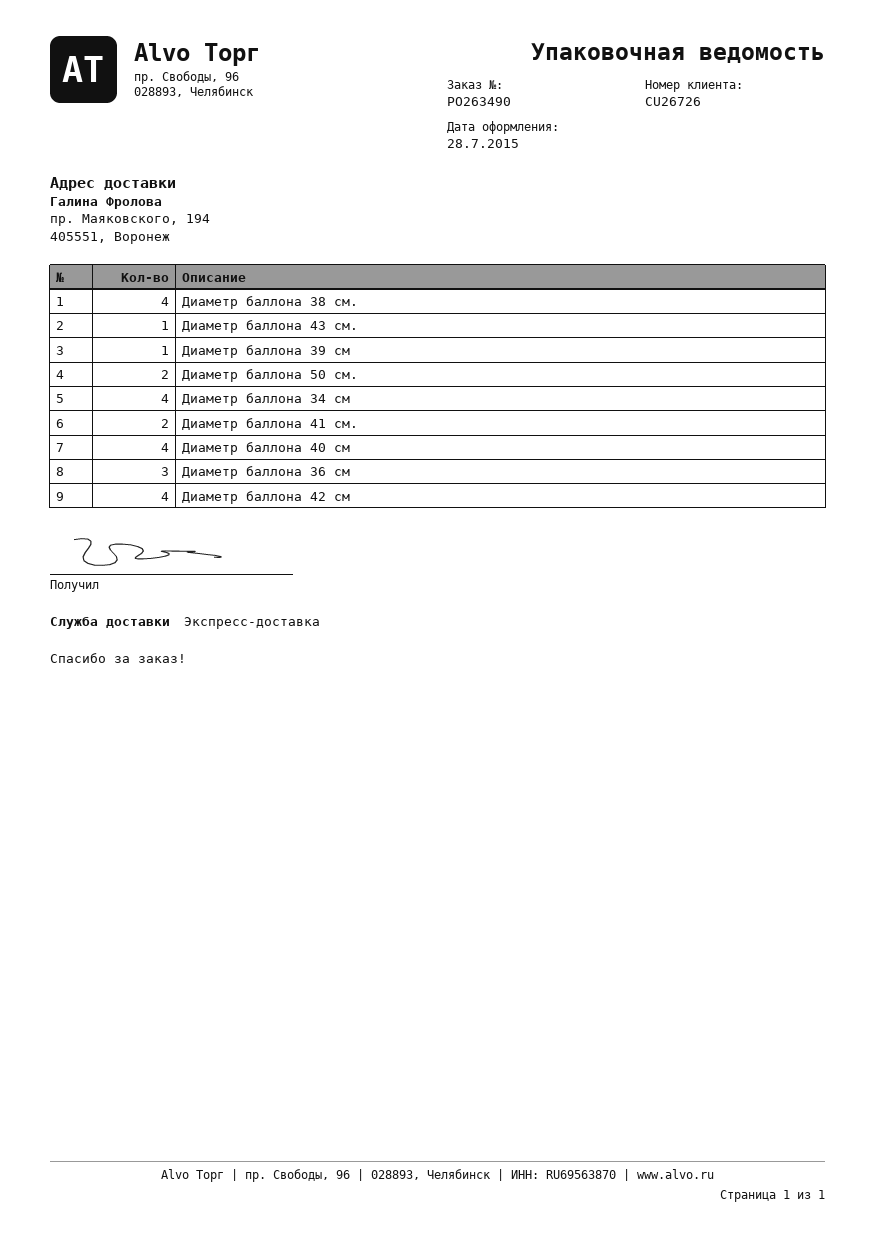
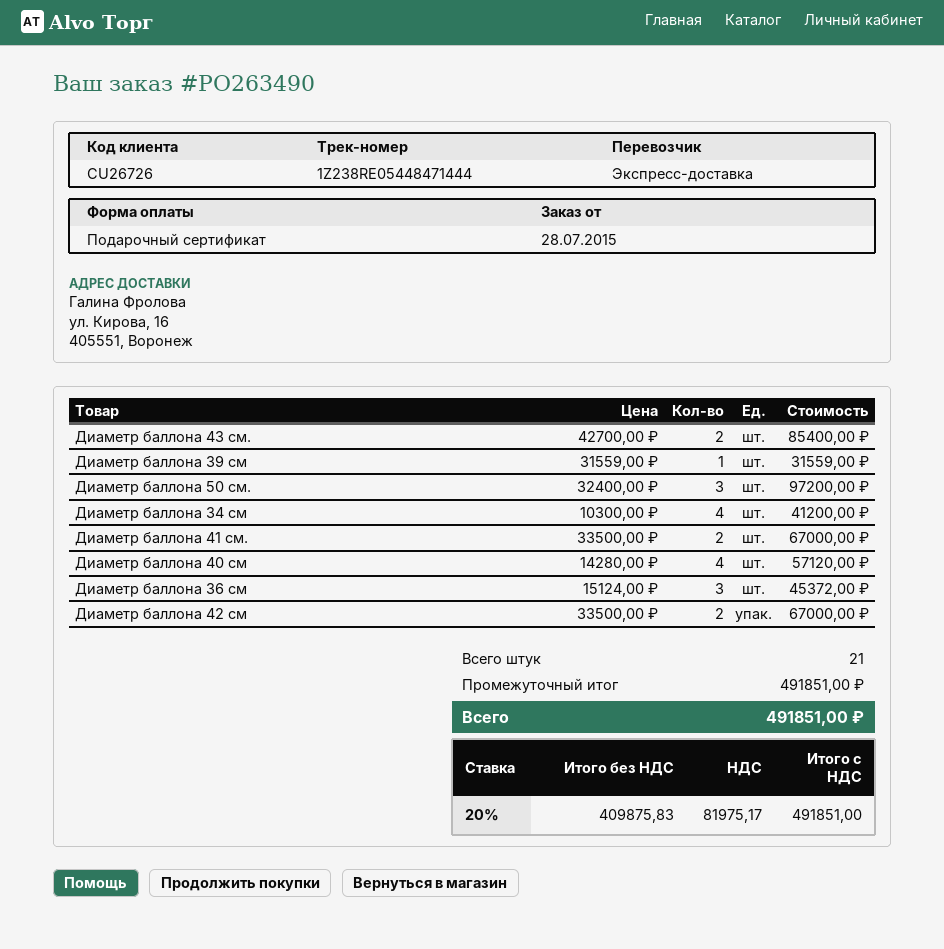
ship to: пр. Маяковского, 194, 405551, Воронеж -> ул. Кирова, 16, 405551, Воронеж
Диаметр баллона 38 см.: 4 -> none
Диаметр баллона 43 см.: 1 -> 2
Диаметр баллона 50 см.: 2 -> 3
Диаметр баллона 42 см: 4 -> 2

